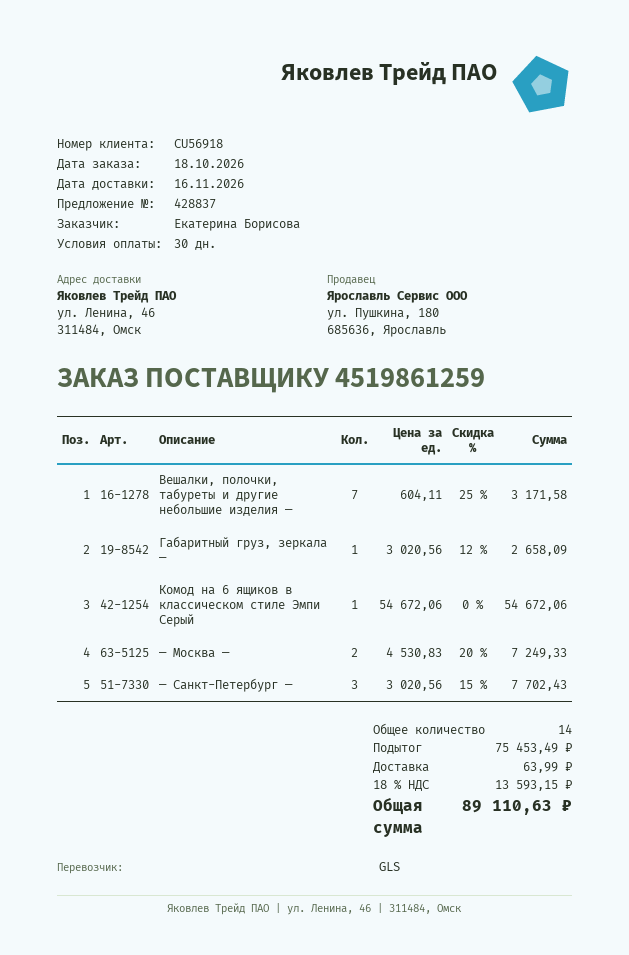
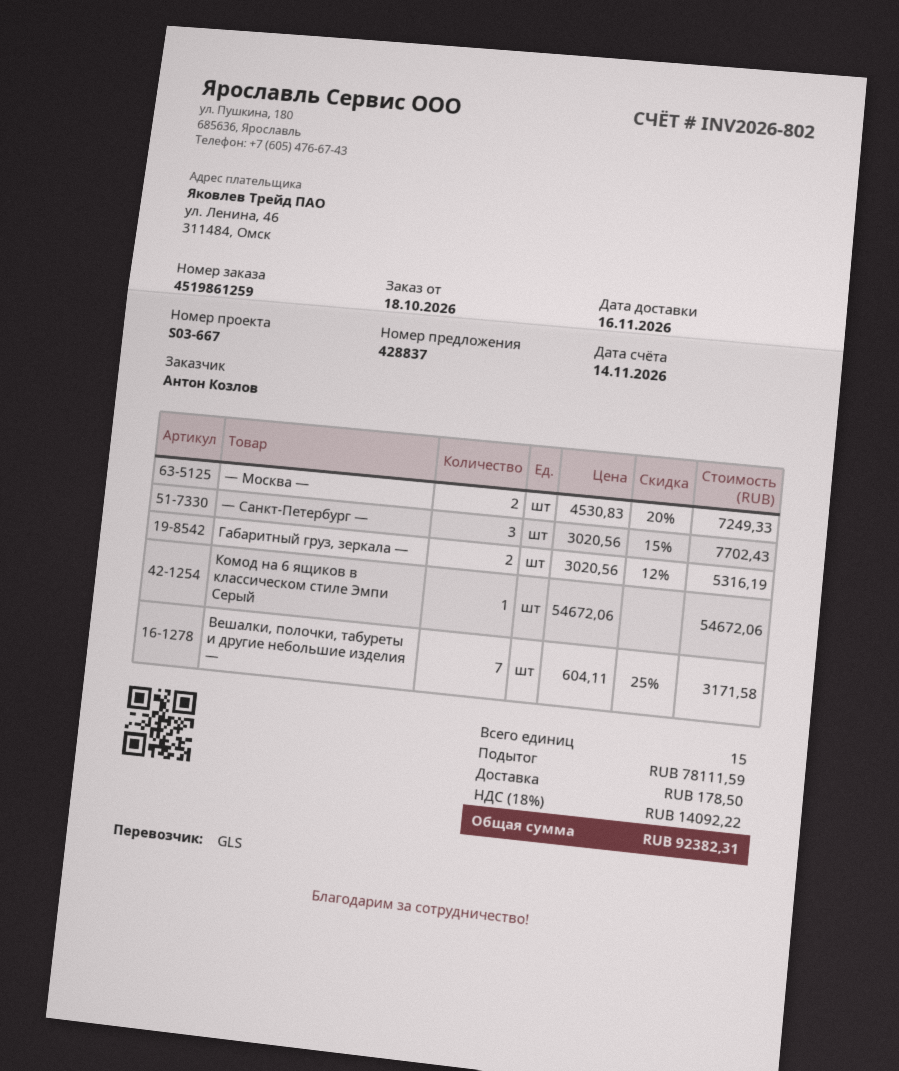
ordered by: Екатерина Борисова -> Антон Козлов
Габаритный груз, зеркала —: 1 x 3020.56 - 12% = 2658.09 -> 2 x 3020.56 - 12% = 5316.19
total quantity: 14 -> 15
subtotal: 75453.49 -> 78111.59
shipping: 63.99 -> 178.50
tax: 18% = 13593.15 -> 18% = 14092.22
total: 89110.63 -> 92382.31

